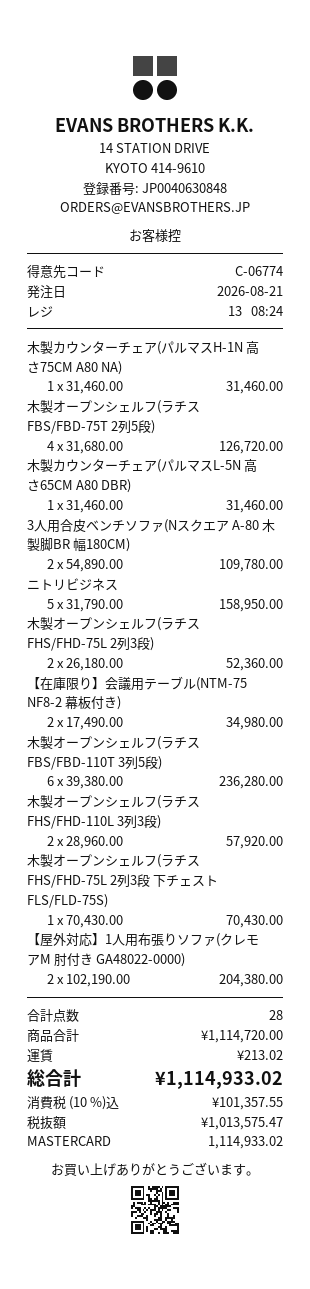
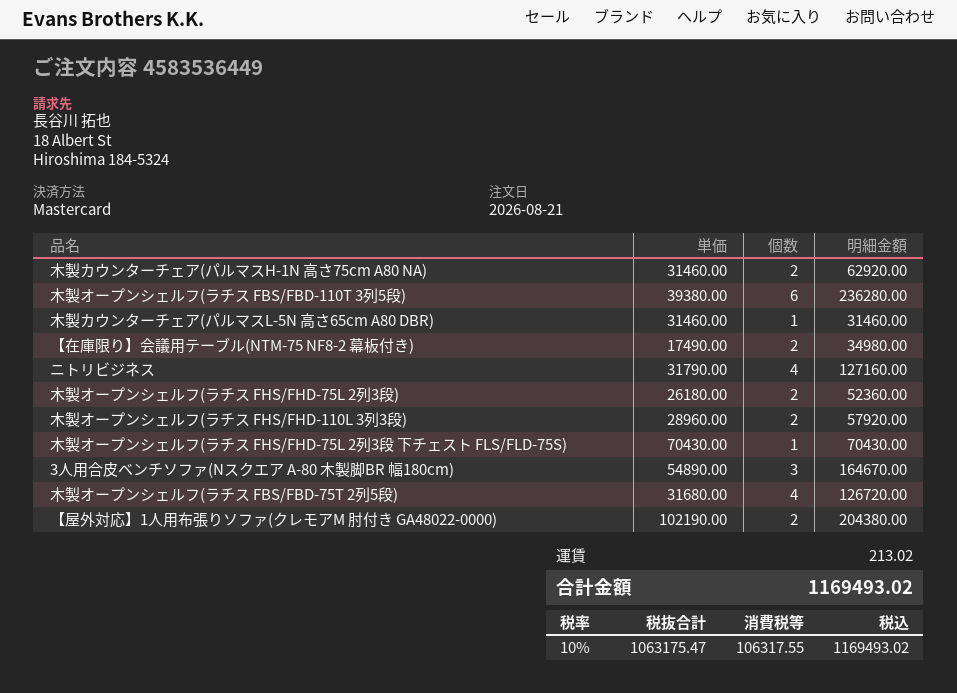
木製カウンターチェア(パルマスH-1N 高さ75CM A80 NA): 1 x 31460.00 = 31460.00 -> 2 x 31460.00 = 62920.00
3人用合皮ベンチソファ(Nスクエア A-80 木製脚BR 幅180CM): 2 x 54890.00 = 109780.00 -> 3 x 54890.00 = 164670.00
ニトリビジネス: 5 x 31790.00 = 158950.00 -> 4 x 31790.00 = 127160.00
net: 1013575.47 -> 1063175.47
tax: 10% = 101357.55 -> 10% = 106317.55
total: 1114933.02 -> 1169493.02

